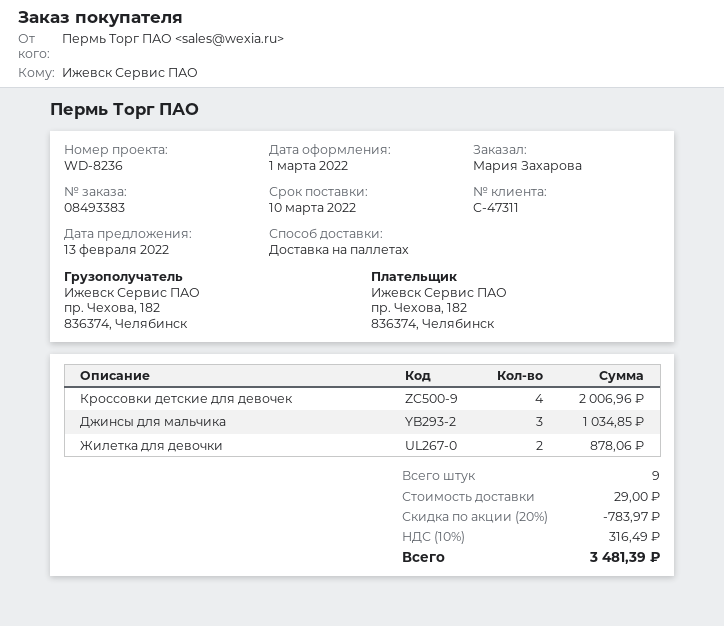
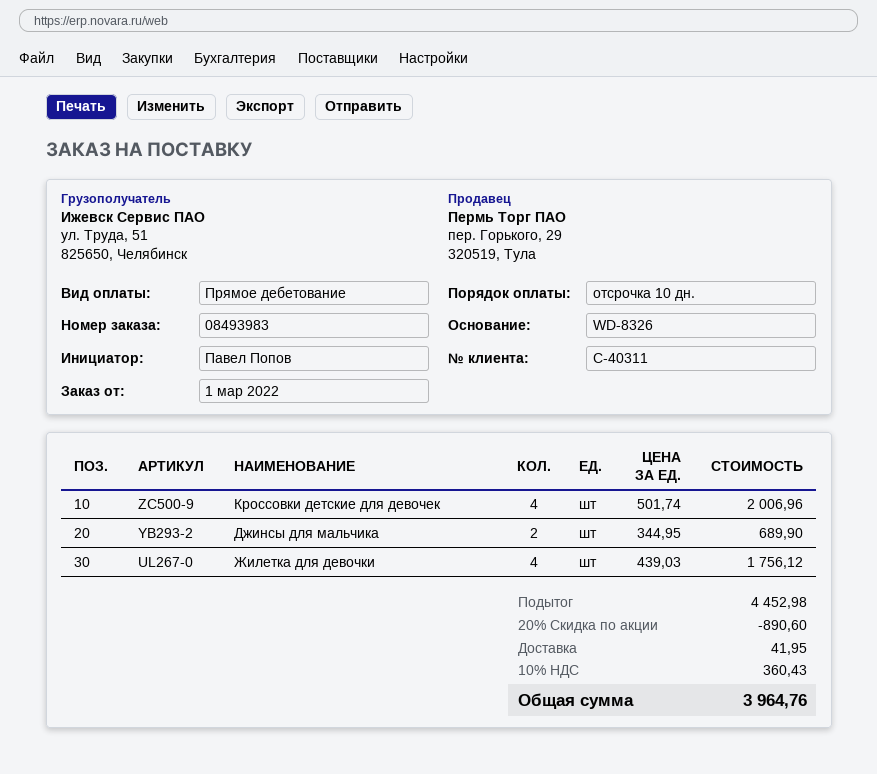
order number: 08493383 -> 08493983
customer number: C-47311 -> C-40311
reference: WD-8236 -> WD-8326
ordered by: Мария Захарова -> Павел Попов
ship to: пр. Чехова, 182, 836374, Челябинск -> ул. Труда, 51, 825650, Челябинск
Джинсы для мальчика: 3 for 1034.85 -> 2 for 689.90
Жилетка для девочки: 2 for 878.06 -> 4 for 1756.12
discount: 20% = 783.97 -> 20% = 890.60
shipping: 29.00 -> 41.95
tax: 10% = 316.49 -> 10% = 360.43
total: 3481.39 -> 3964.76

